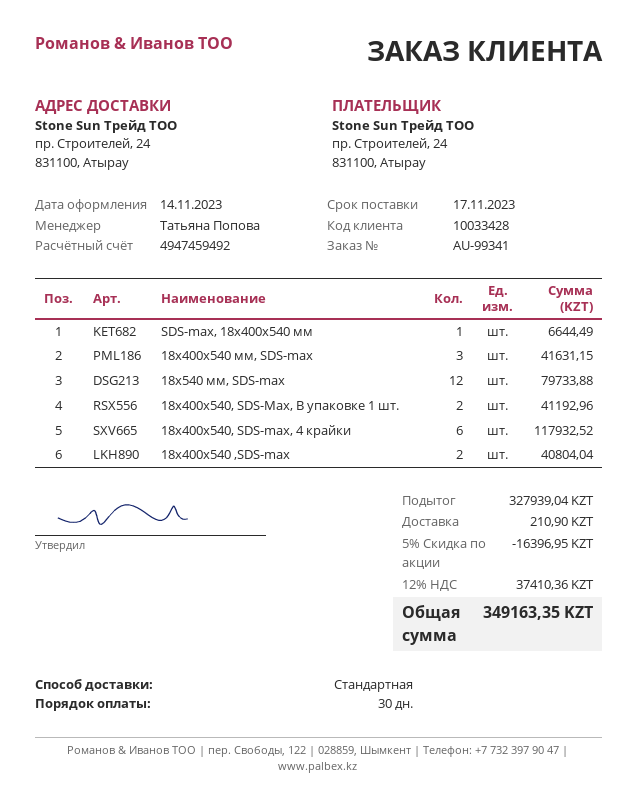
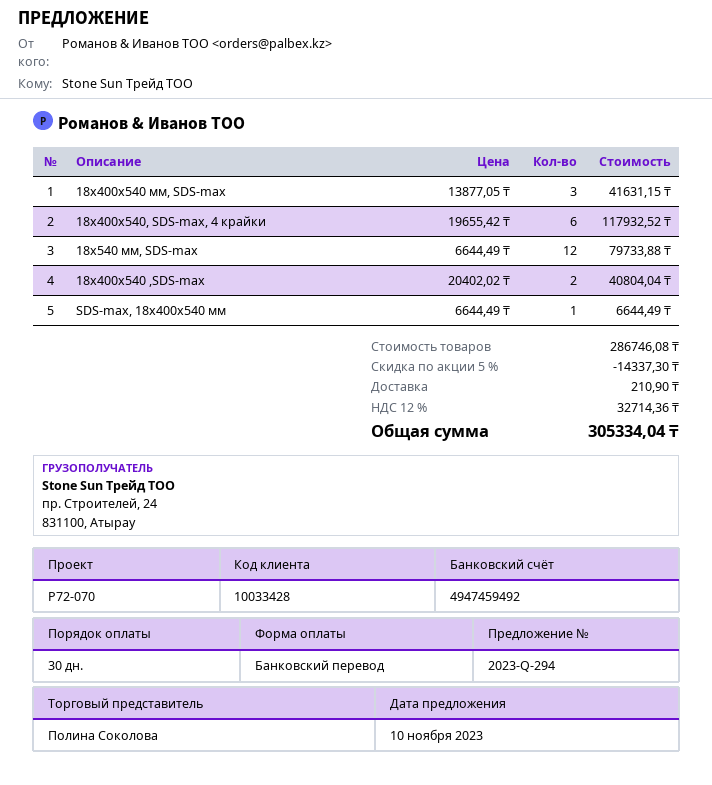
sales rep: Татьяна Попова -> Полина Соколова
18x400x540, SDS-Max, В упаковке 1 шт.: 2 for 41192.96 -> none
subtotal: 327939.04 -> 286746.08
discount: 5% = 16396.95 -> 5% = 14337.30
tax: 12% = 37410.36 -> 12% = 32714.36
total: 349163.35 -> 305334.04

